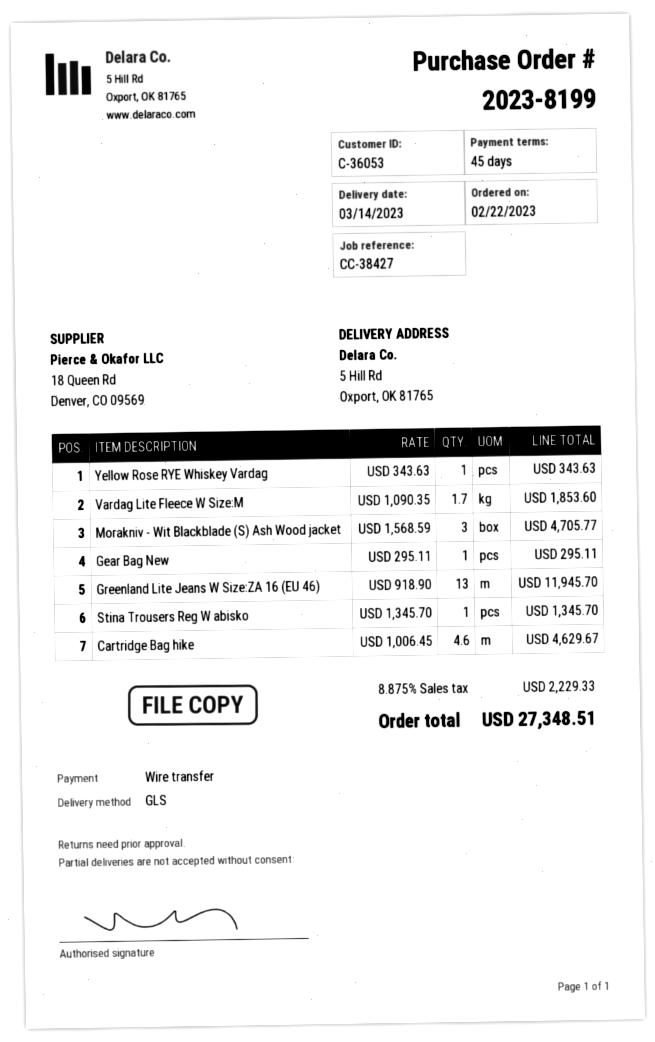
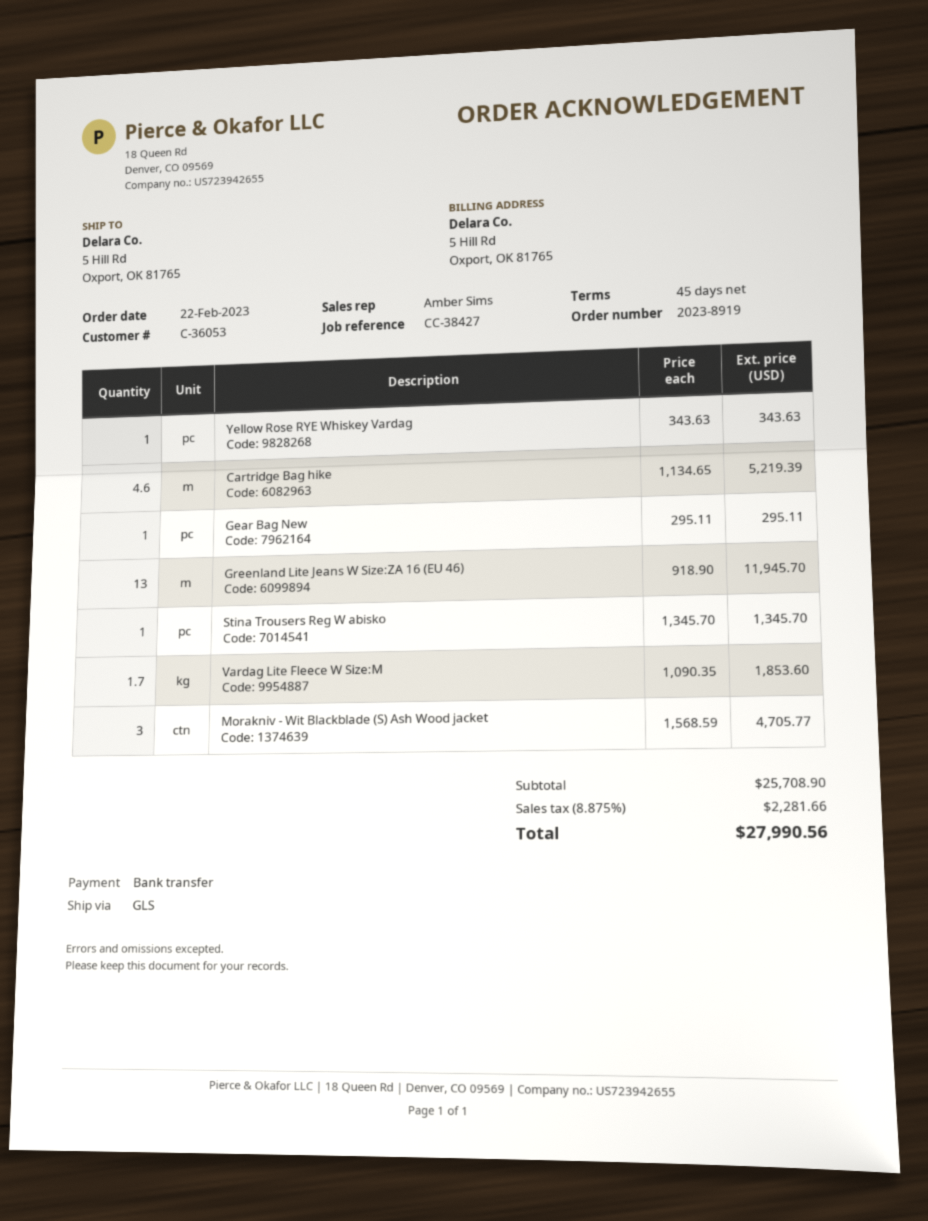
order number: 2023-8199 -> 2023-8919
Cartridge Bag hike: 4.6 x 1006.45 = 4629.67 -> 4.6 x 1134.65 = 5219.39
tax: 8.875% = 2229.33 -> 8.875% = 2281.66
total: 27348.51 -> 27990.56

